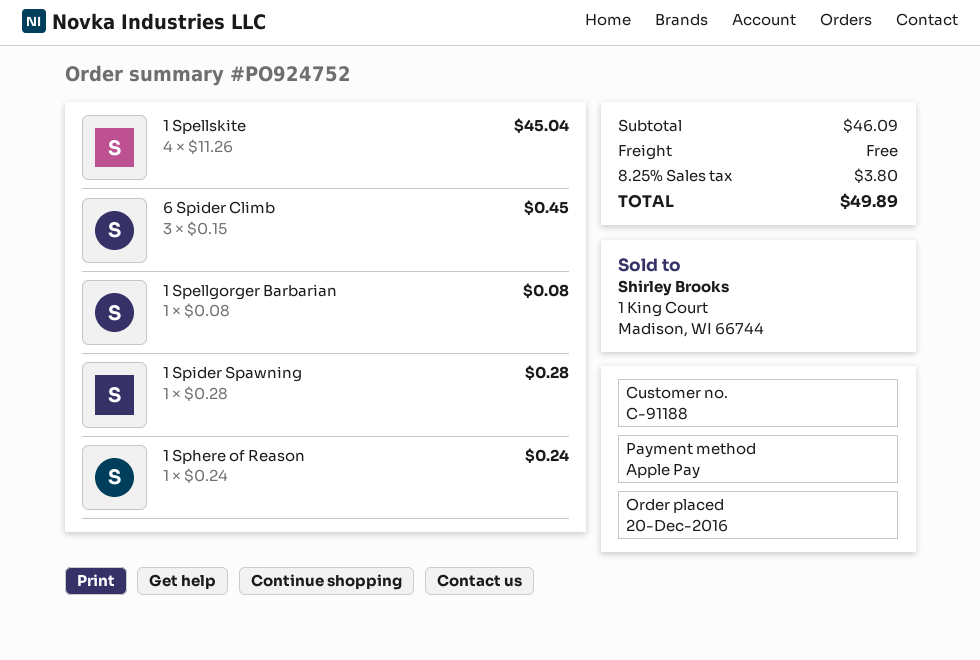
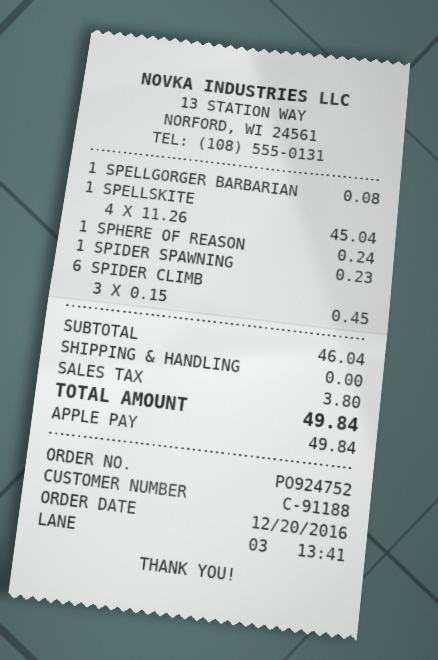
1 Spider Spawning: 1 x 0.28 = 0.28 -> 1 x 0.23 = 0.23
subtotal: 46.09 -> 46.04
total: 49.89 -> 49.84

